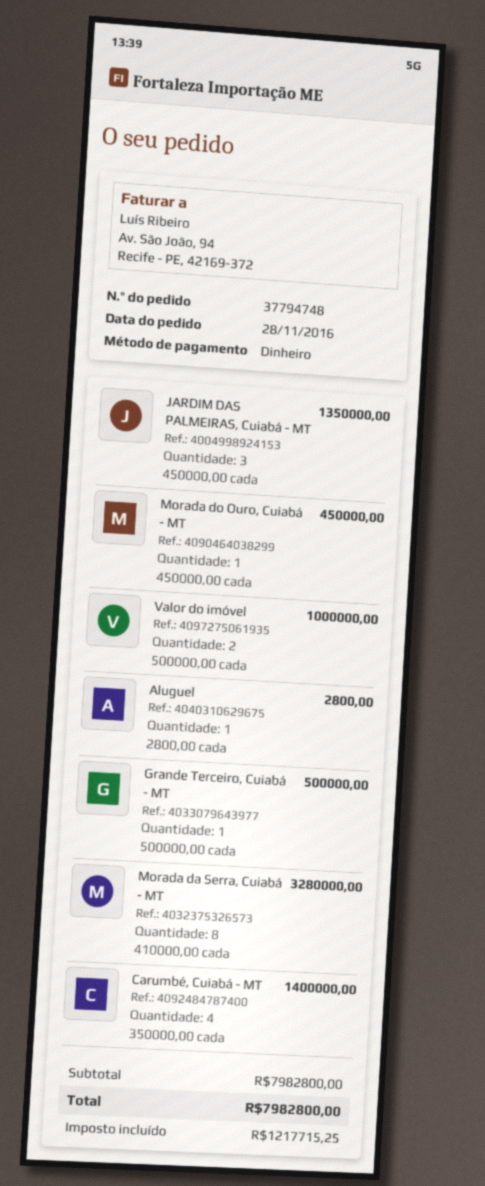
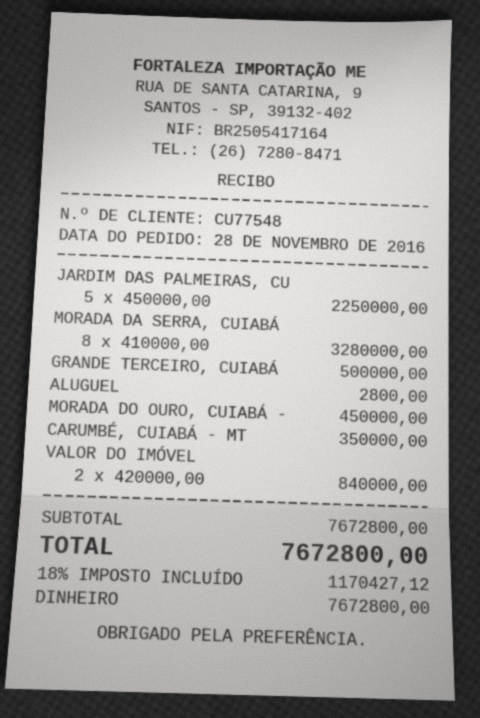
JARDIM DAS PALMEIRAS, Cuiabá - MT: 3 x 450000.00 = 1350000.00 -> 5 x 450000.00 = 2250000.00
Valor do imóvel: 2 x 500000.00 = 1000000.00 -> 2 x 420000.00 = 840000.00
Carumbé, Cuiabá - MT: 4 x 350000.00 = 1400000.00 -> 1 x 350000.00 = 350000.00
subtotal: 7982800.00 -> 7672800.00
tax: 1217715.25 -> 1170427.12
total: 7982800.00 -> 7672800.00

